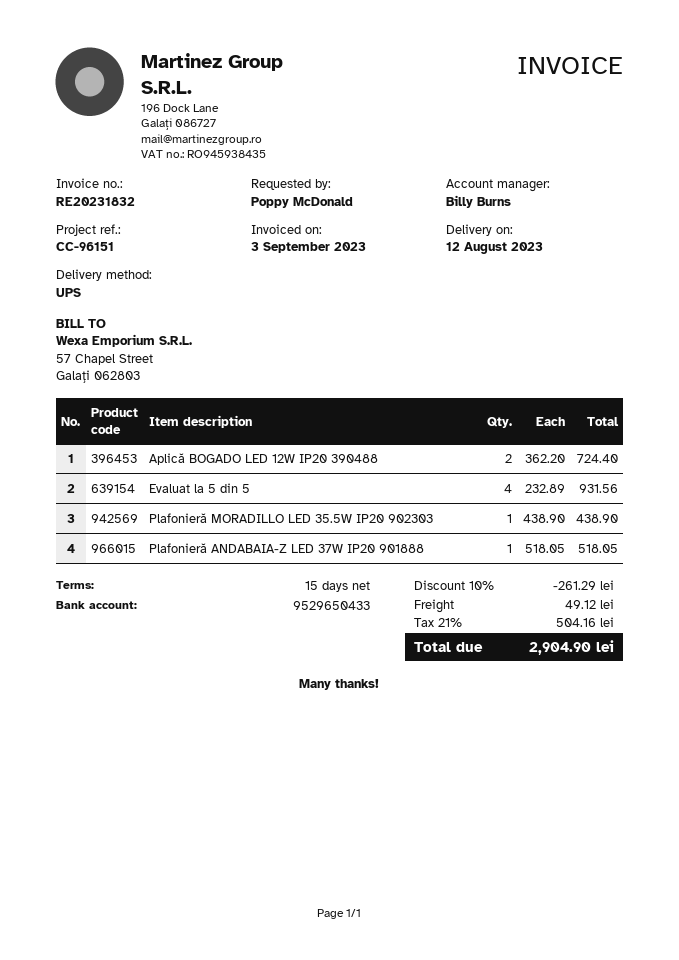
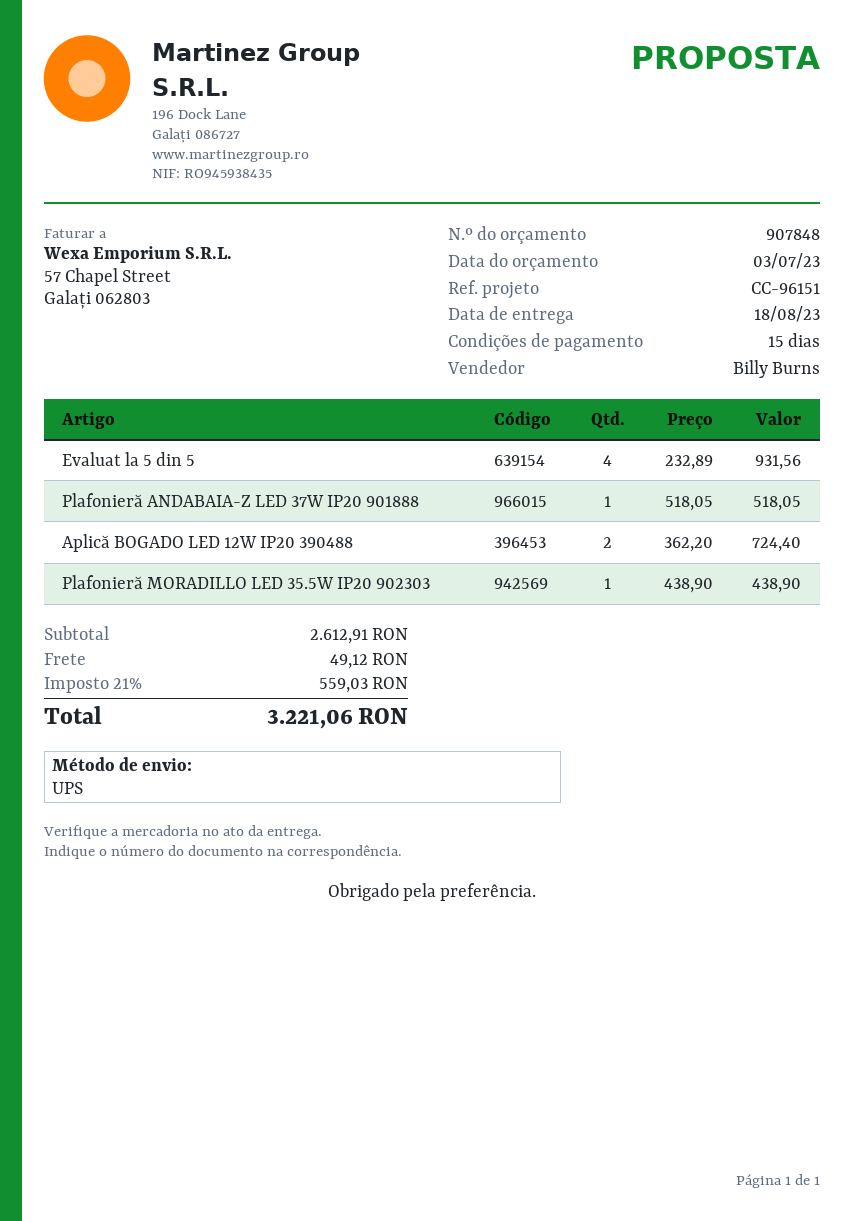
delivery date: 2023-08-12 -> 2023-08-18
discount: 10% = 261.29 -> none
tax: 21% = 504.16 -> 21% = 559.03
total: 2904.90 -> 3221.06

